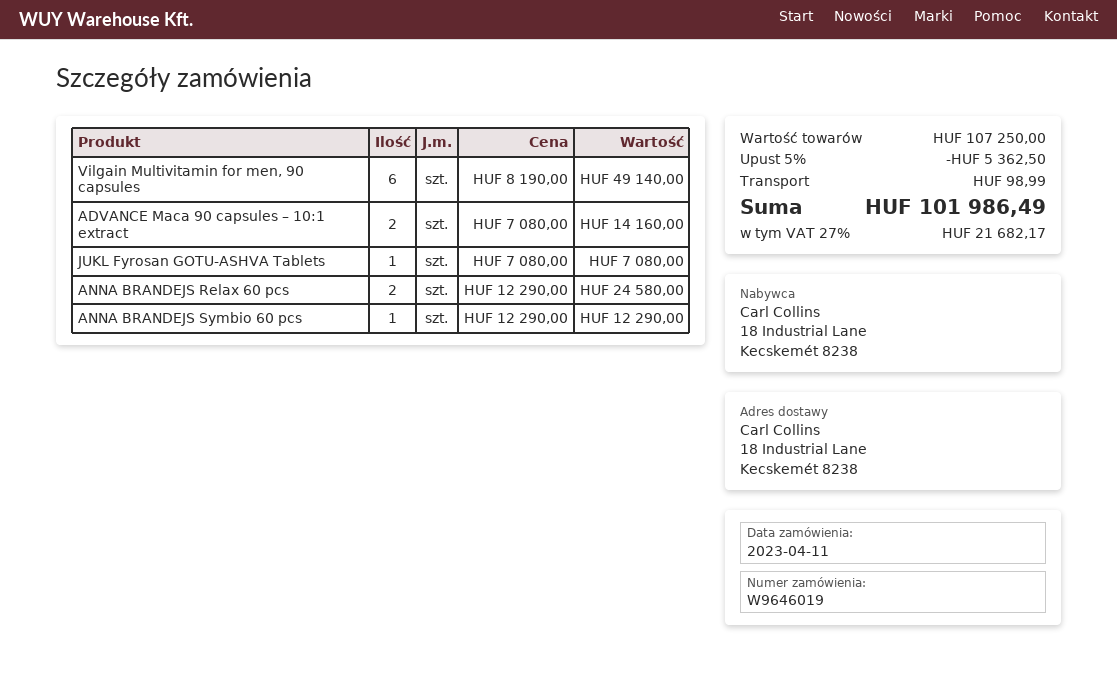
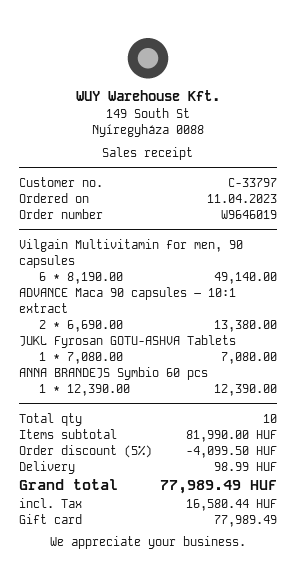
ADVANCE Maca 90 capsules – 10:1 extract: 2 x 7080.00 = 14160.00 -> 2 x 6690.00 = 13380.00
ANNA BRANDEJS Relax 60 pcs: 2 x 12290.00 = 24580.00 -> none
ANNA BRANDEJS Symbio 60 pcs: 1 x 12290.00 = 12290.00 -> 1 x 12390.00 = 12390.00
subtotal: 107250.00 -> 81990.00
discount: 5% = 5362.50 -> 5% = 4099.50
tax: 21682.17 -> 16580.44
total: 101986.49 -> 77989.49

